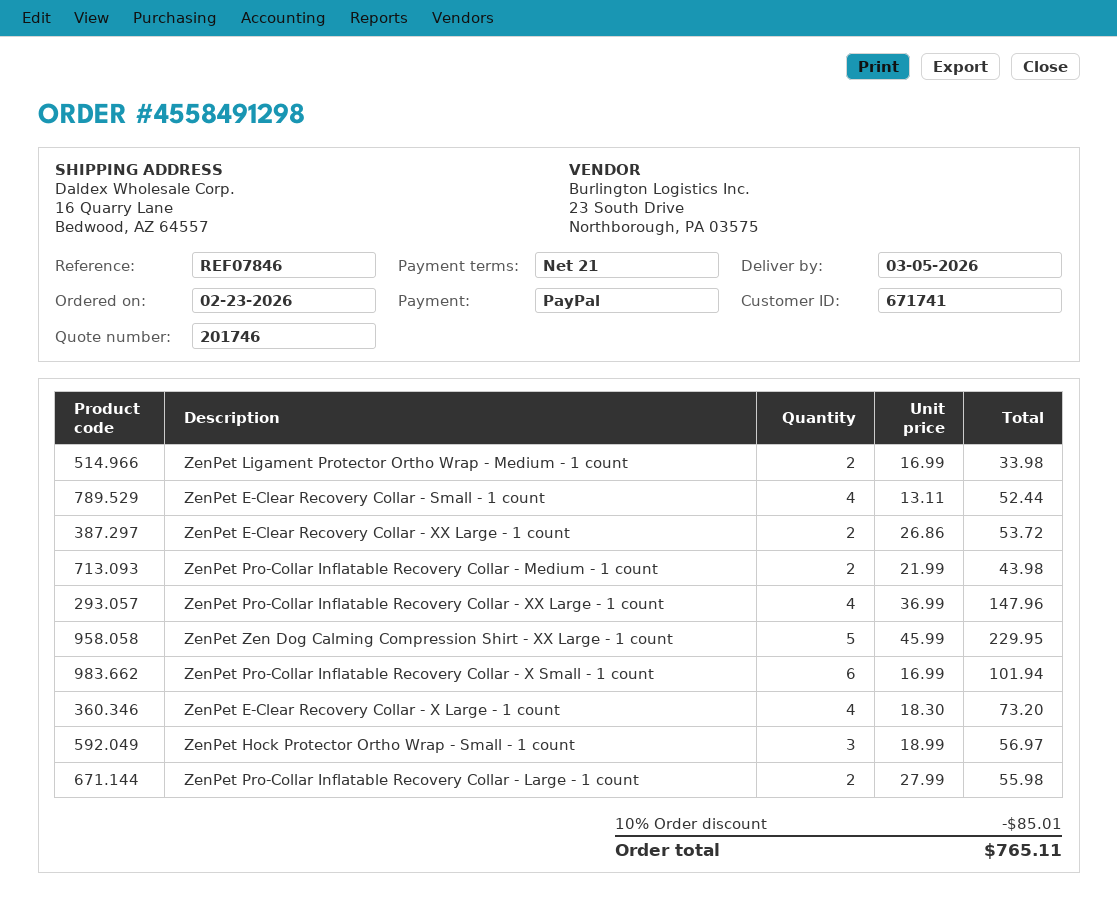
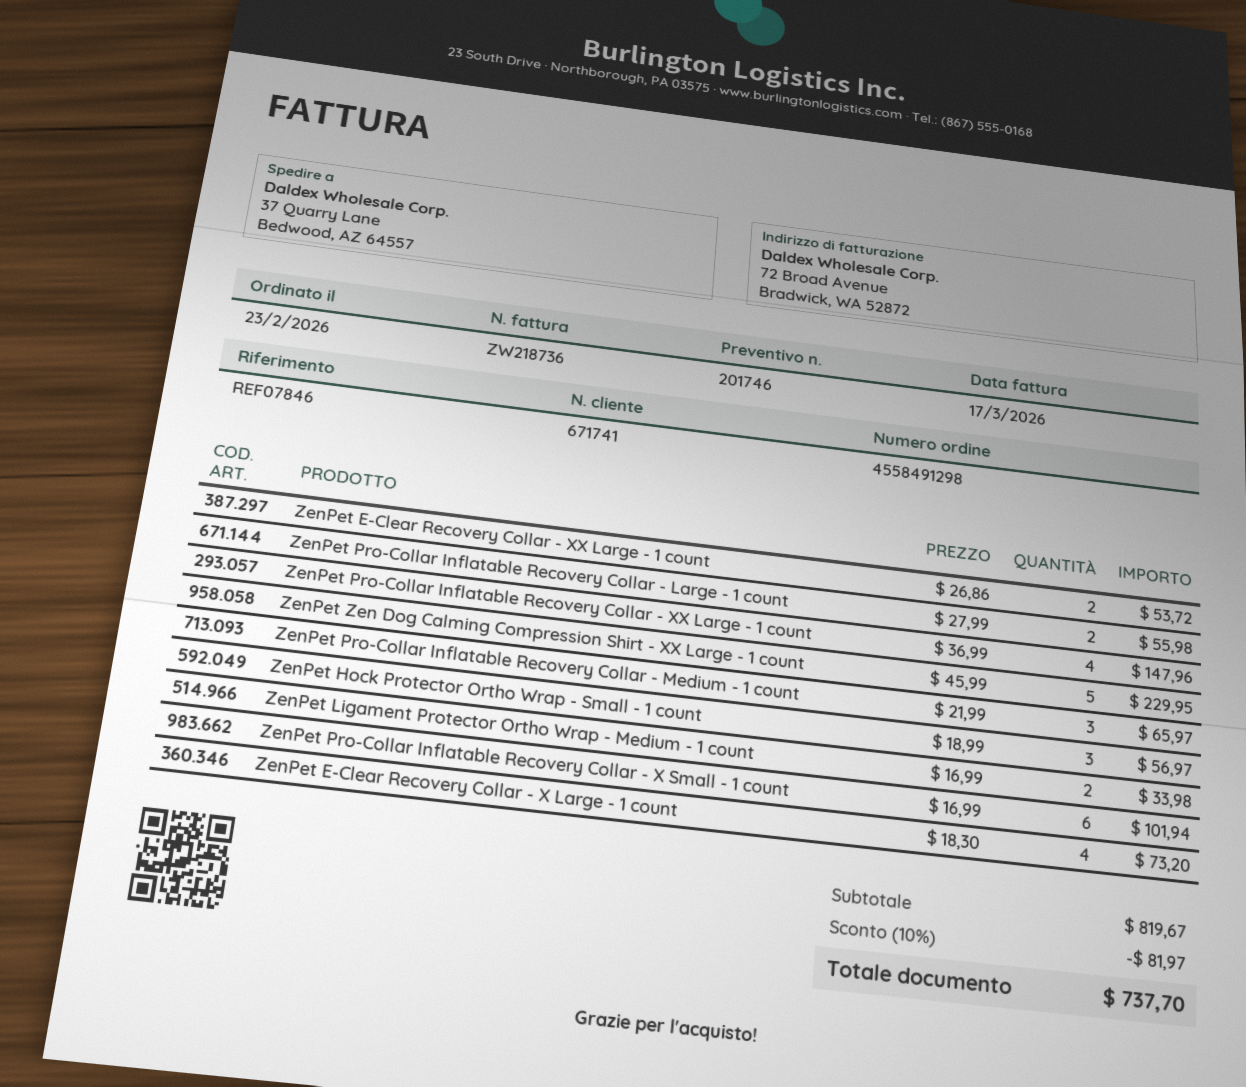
ship to: 16 Quarry Lane, Bedwood, AZ 64557 -> 37 Quarry Lane, Bedwood, AZ 64557
ZenPet E-Clear Recovery Collar - Small - 1 count: 4 x 13.11 = 52.44 -> none
ZenPet Pro-Collar Inflatable Recovery Collar - Medium - 1 count: 2 x 21.99 = 43.98 -> 3 x 21.99 = 65.97
discount: 10% = 85.01 -> 10% = 81.97
total: 765.11 -> 737.70

